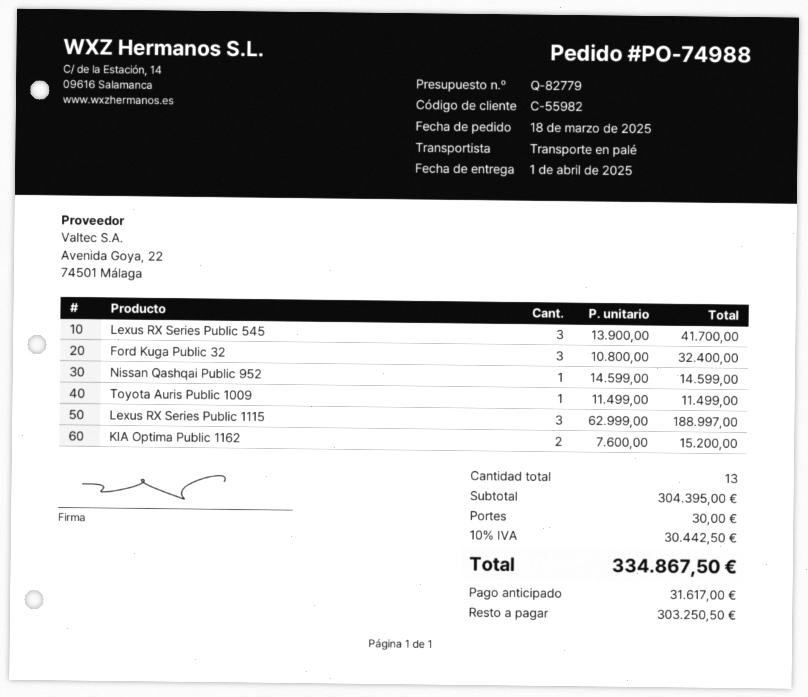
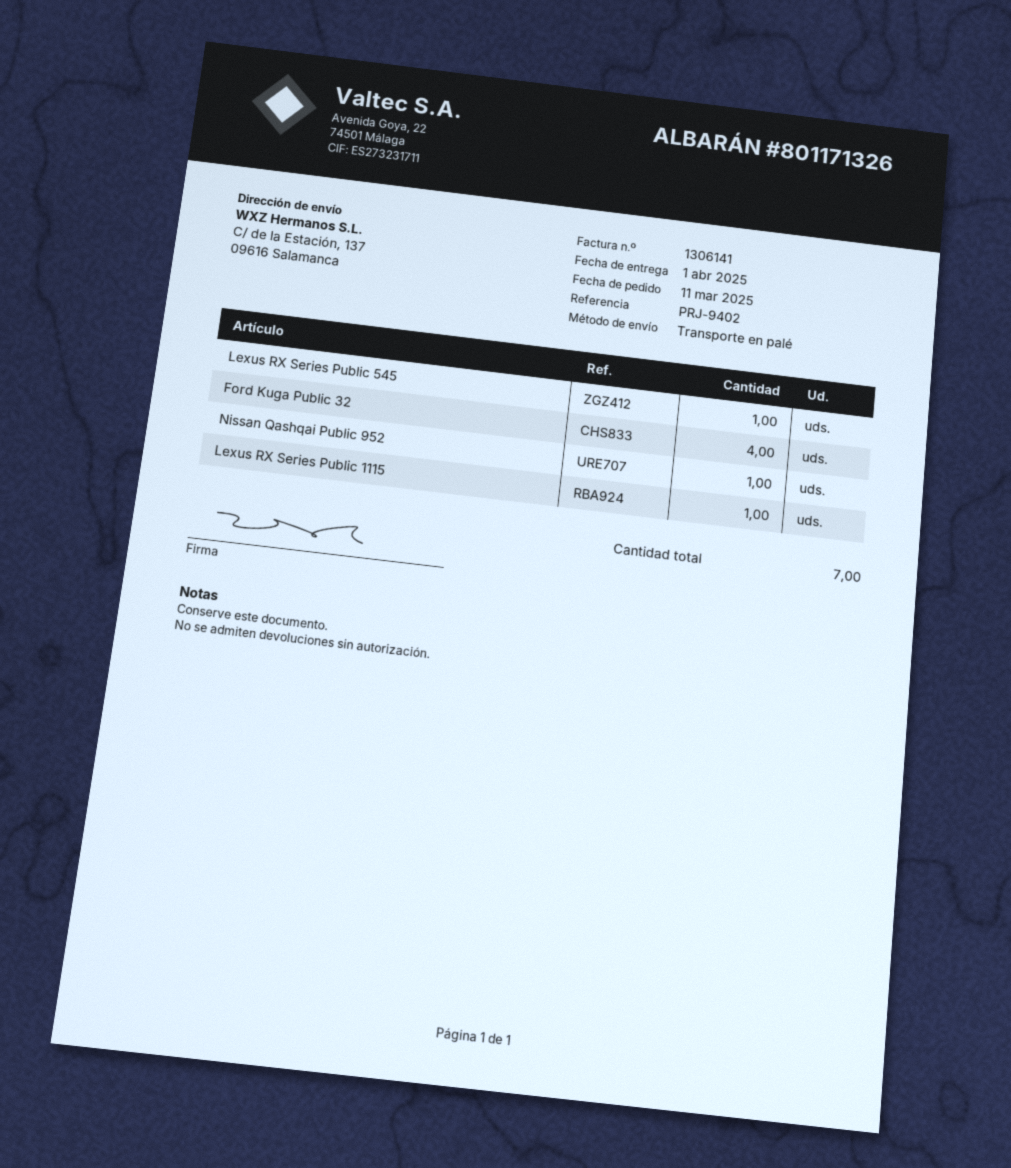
order date: 2025-03-18 -> 2025-03-11
Lexus RX Series Public 545: 3 -> 1
Ford Kuga Public 32: 3 -> 4
Toyota Auris Public 1009: 1 -> none
Lexus RX Series Public 1115: 3 -> 1
KIA Optima Public 1162: 2 -> none
total quantity: 13 -> 7

